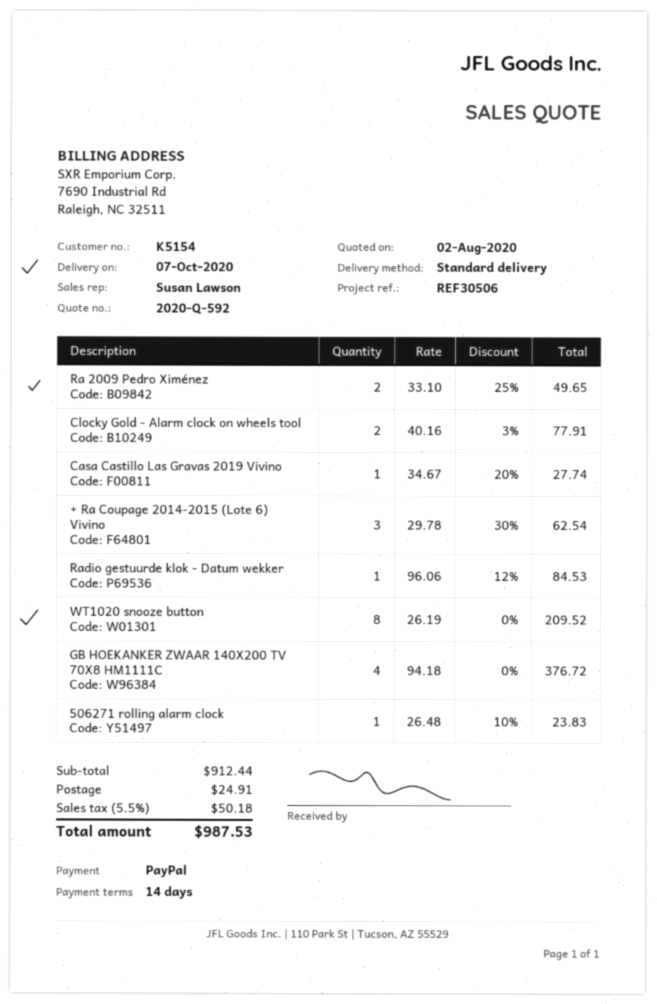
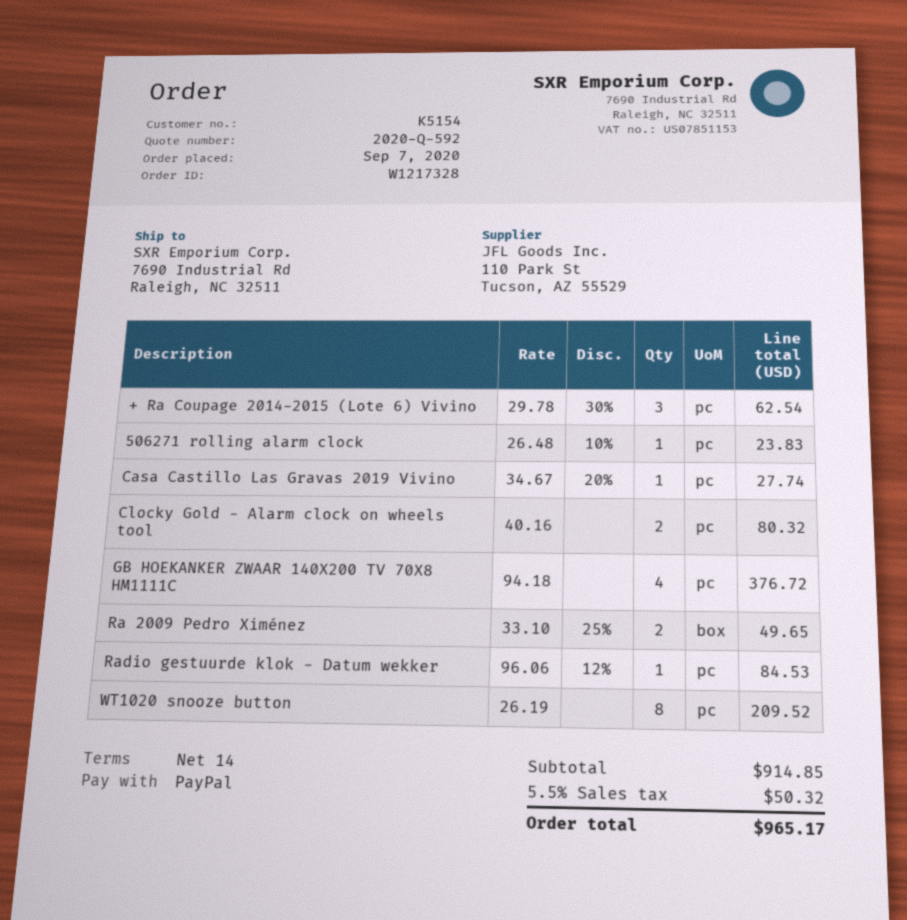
Clocky Gold - Alarm clock on wheels tool: 2 x 40.16 - 3% = 77.91 -> 2 x 40.16 = 80.32
subtotal: 912.44 -> 914.85
shipping: 24.91 -> none
tax: 5.5% = 50.18 -> 5.5% = 50.32
total: 987.53 -> 965.17

